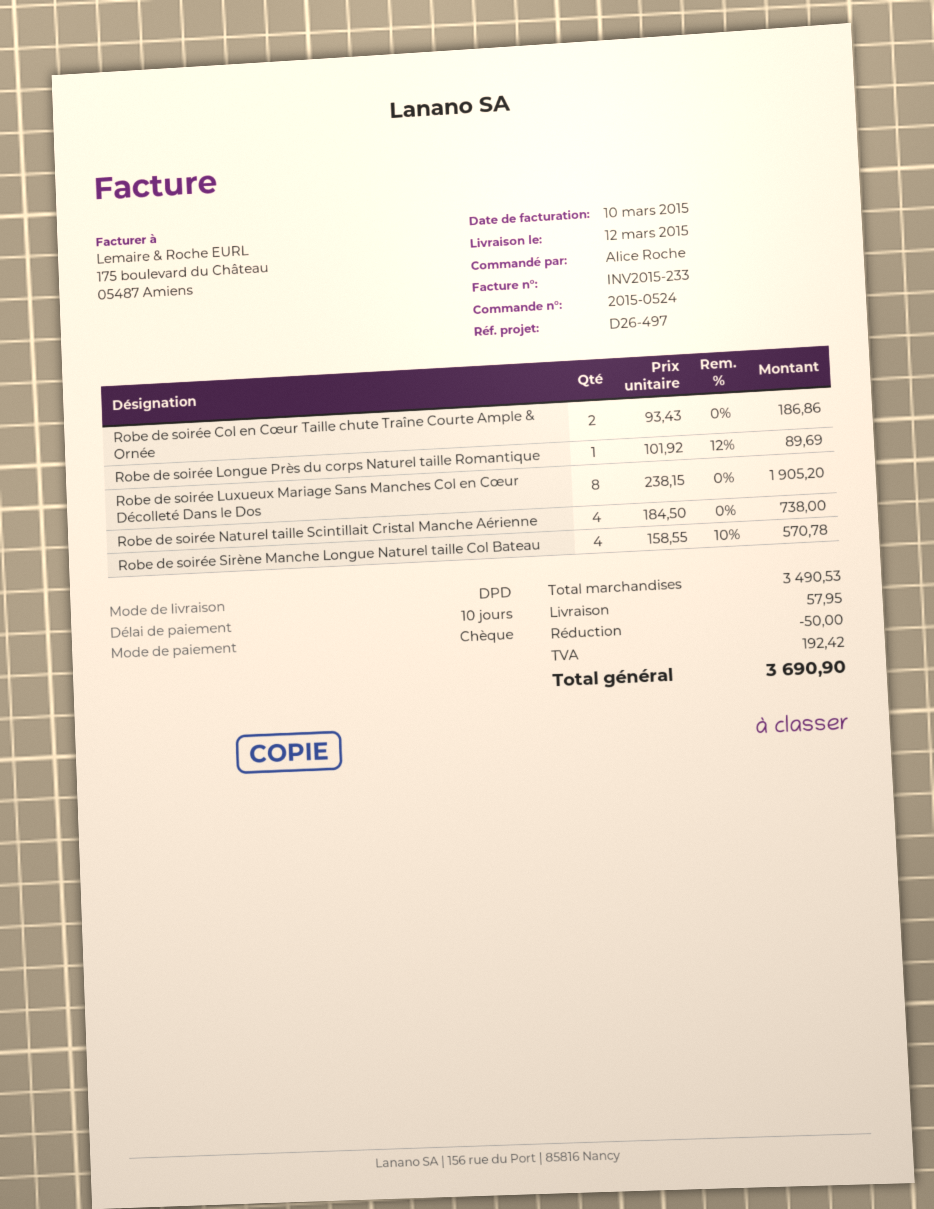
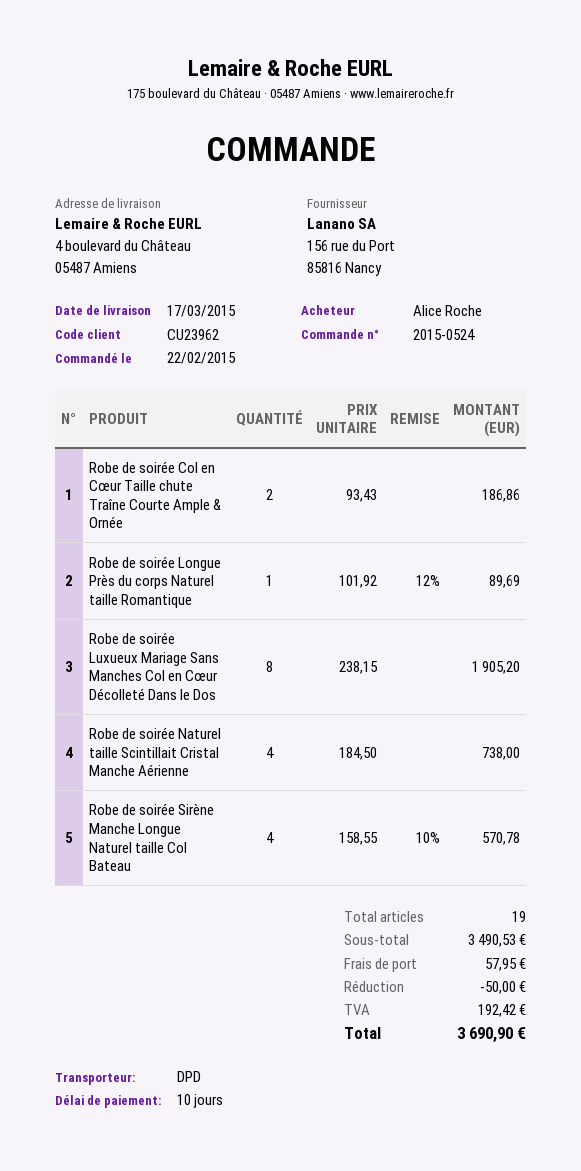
delivery date: 2015-03-12 -> 2015-03-17

